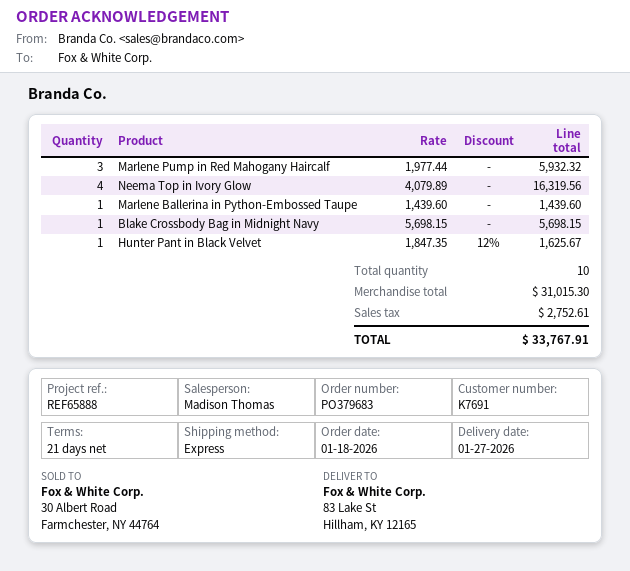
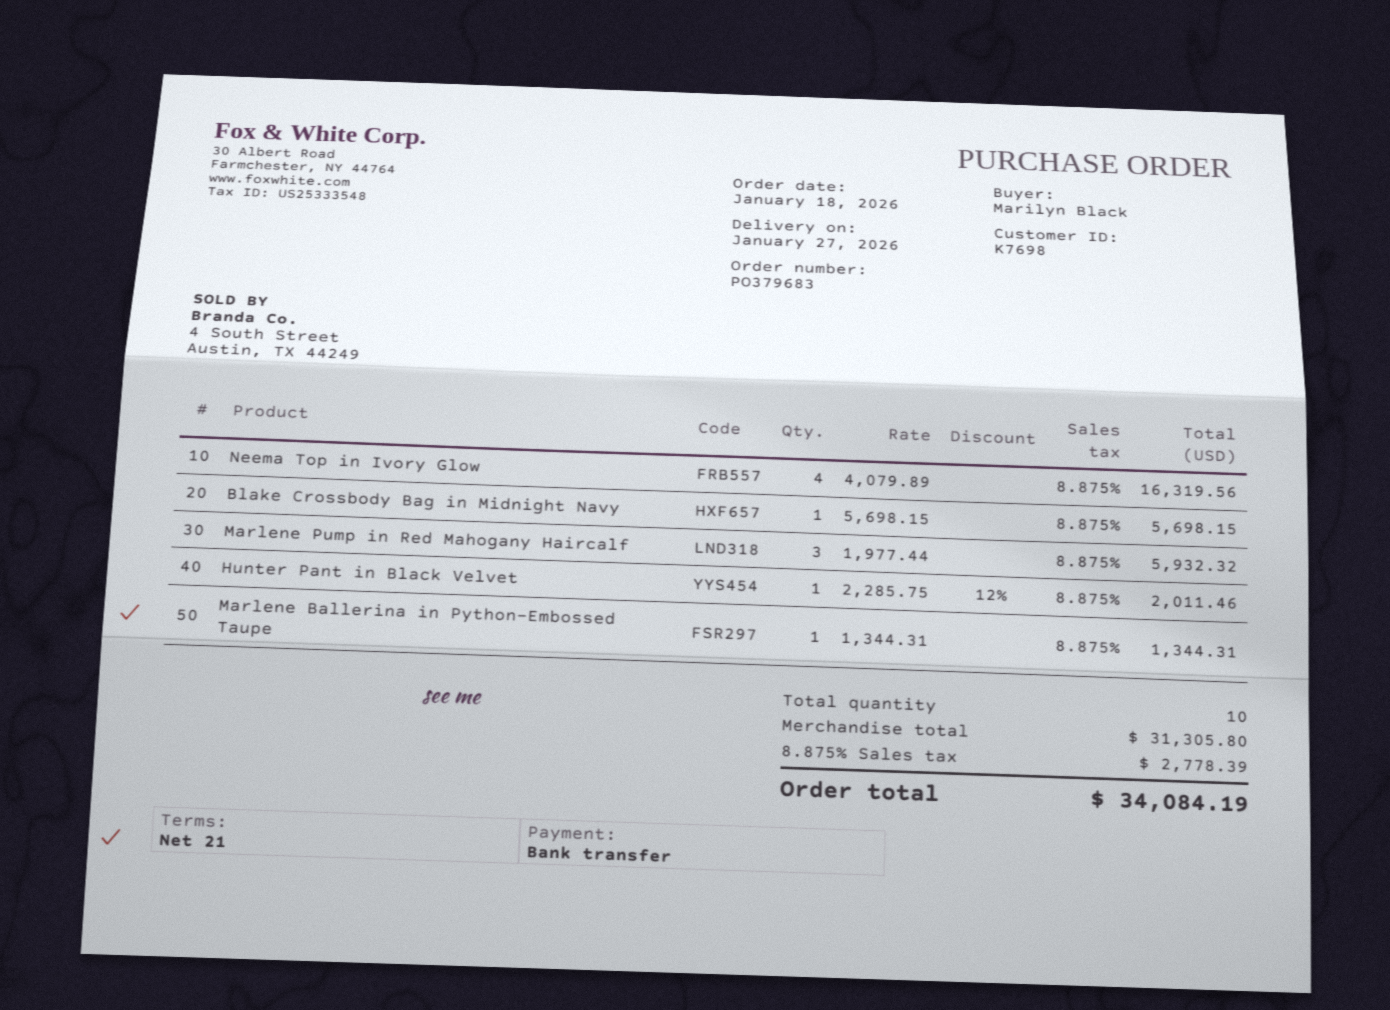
customer number: K7691 -> K7698
Marlene Ballerina in Python-Embossed Taupe: 1 x 1439.60 = 1439.60 -> 1 x 1344.31 = 1344.31
Hunter Pant in Black Velvet: 1 x 1847.35 - 12% = 1625.67 -> 1 x 2285.75 - 12% = 2011.46
subtotal: 31015.30 -> 31305.80
tax: 2752.61 -> 2778.39
total: 33767.91 -> 34084.19

